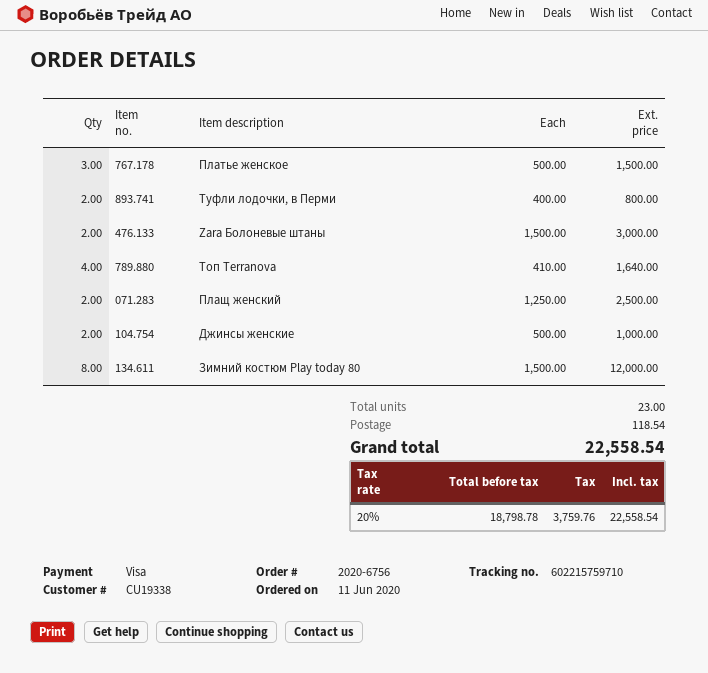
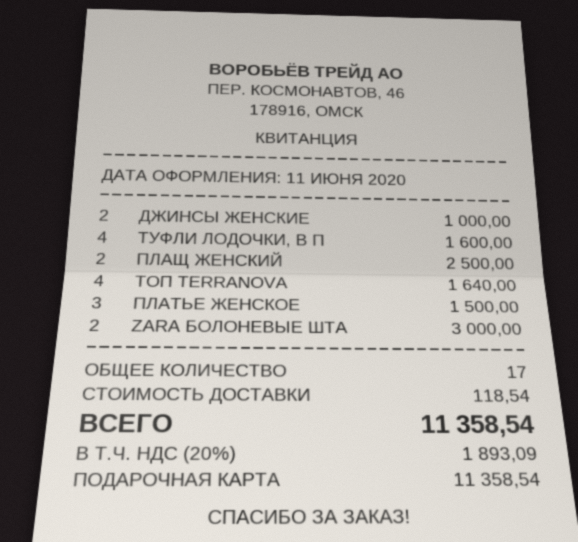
payment method: Visa -> gift card
Туфли лодочки, в Перми: 2 for 800.00 -> 4 for 1600.00
Зимний костюм Play today 80: 8 for 12000.00 -> none
total quantity: 23 -> 17
tax: 20% = 3759.76 -> 20% = 1893.09
total: 22558.54 -> 11358.54

